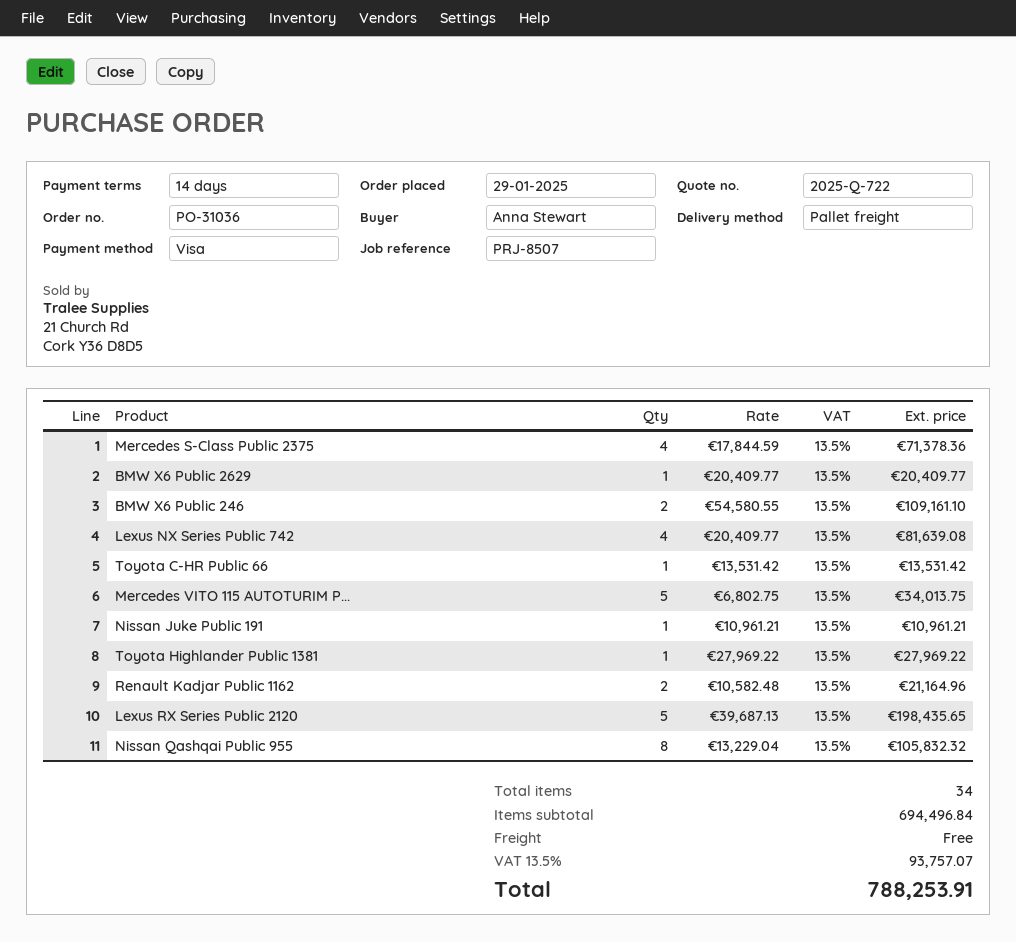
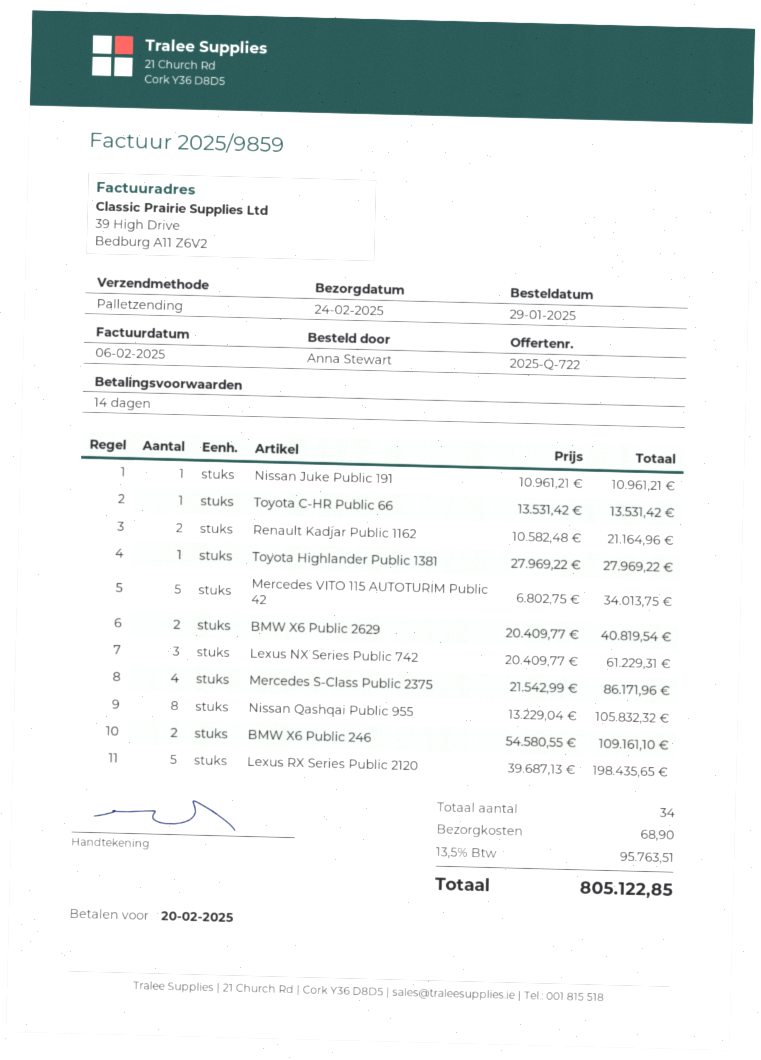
Mercedes S-Class Public 2375: 4 x 17844.59 = 71378.36 -> 4 x 21542.99 = 86171.96
BMW X6 Public 2629: 1 x 20409.77 = 20409.77 -> 2 x 20409.77 = 40819.54
Lexus NX Series Public 742: 4 x 20409.77 = 81639.08 -> 3 x 20409.77 = 61229.31
shipping: 0.00 -> 68.90
tax: 13.5% = 93757.07 -> 13.5% = 95763.51
total: 788253.91 -> 805122.85

